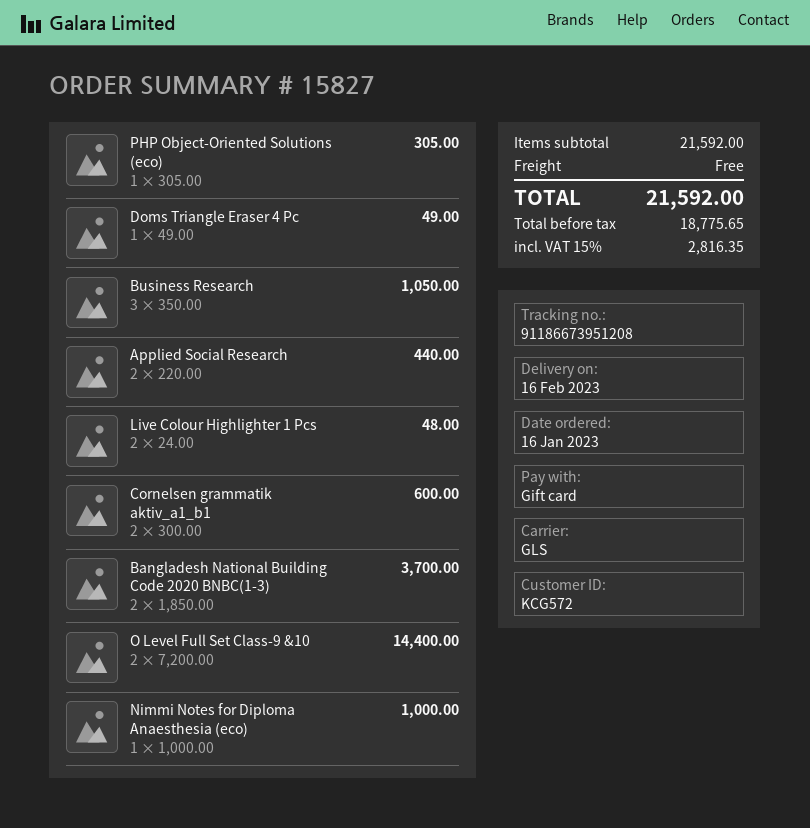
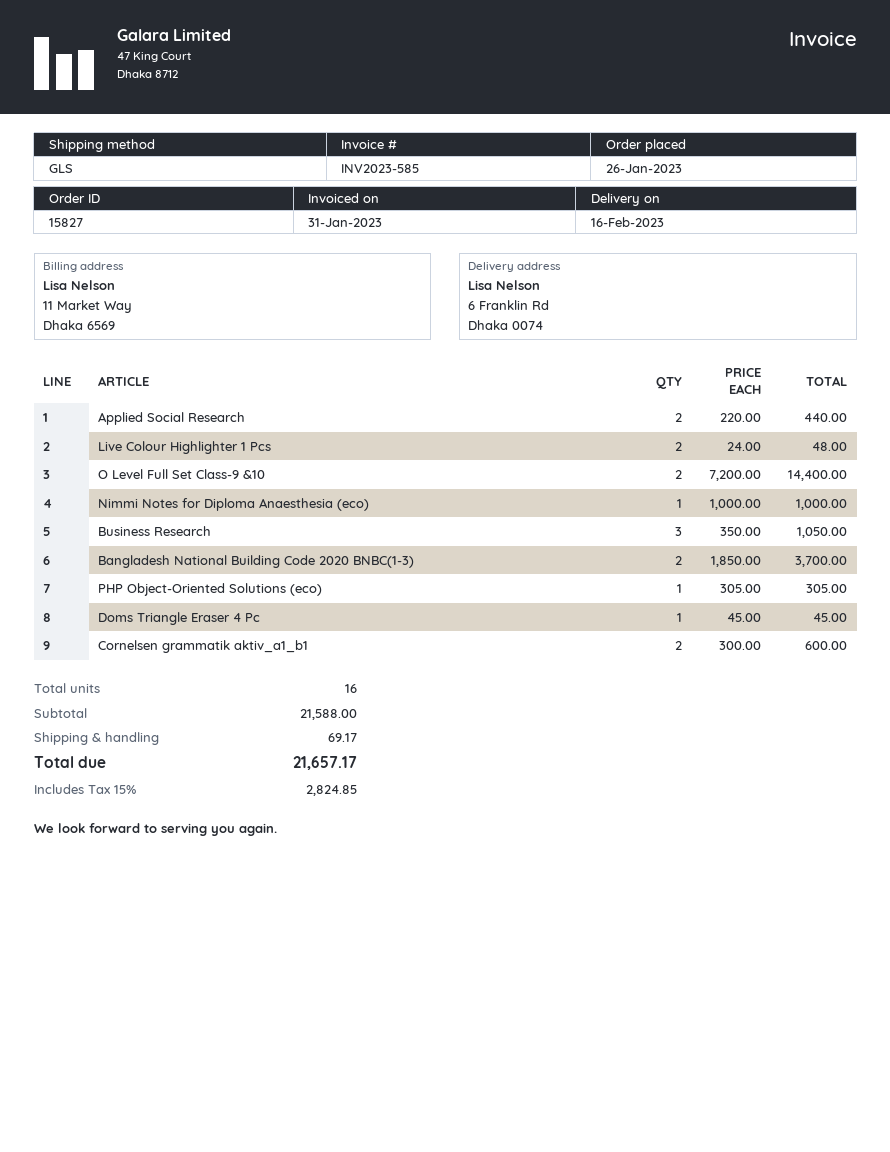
order date: 2023-01-16 -> 2023-01-26
Doms Triangle Eraser 4 Pc: 1 x 49.00 = 49.00 -> 1 x 45.00 = 45.00
subtotal: 21592.00 -> 21588.00
shipping: 0.00 -> 69.17
tax: 15% = 2816.35 -> 15% = 2824.85
total: 21592.00 -> 21657.17

